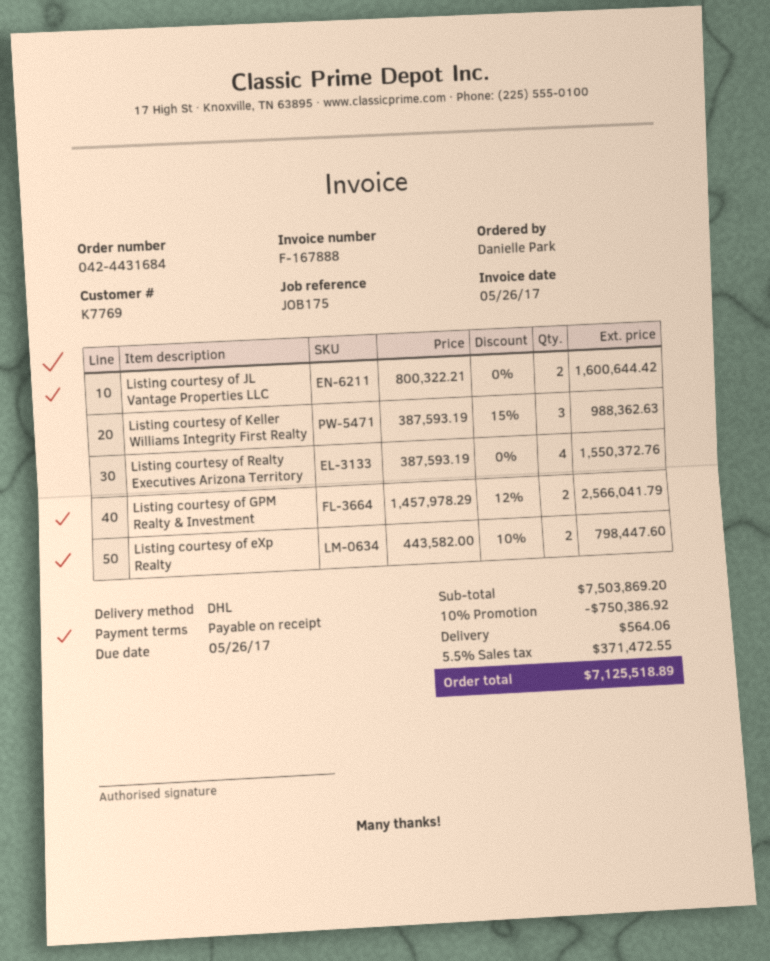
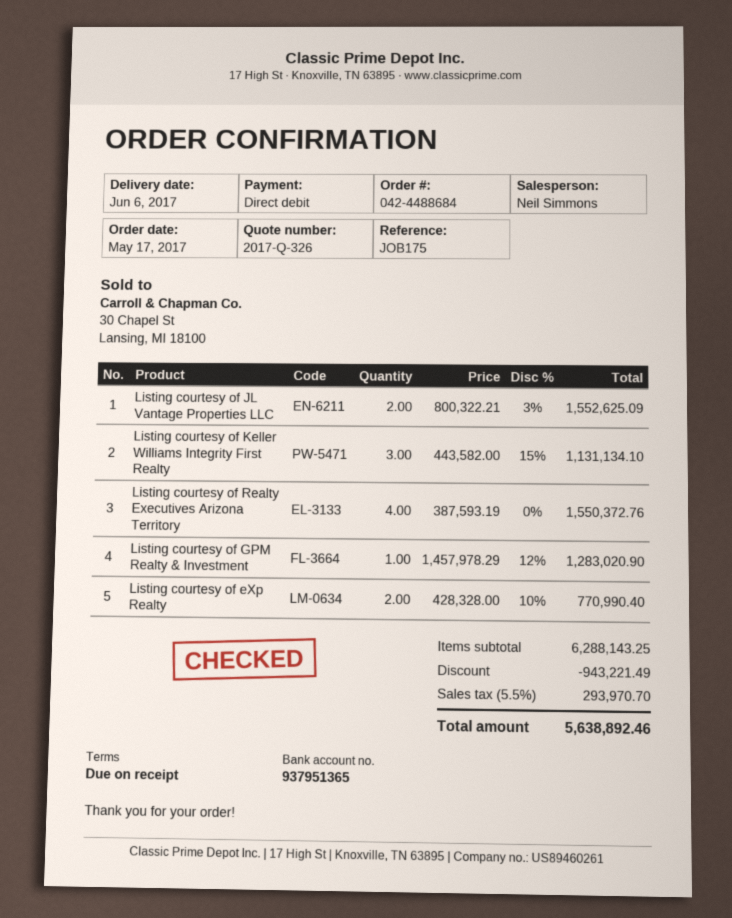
order number: 042-4431684 -> 042-4488684
Listing courtesy of JL Vantage Properties LLC: 2 x 800322.21 = 1600644.42 -> 2 x 800322.21 - 3% = 1552625.09
Listing courtesy of Keller Williams Integrity First Realty: 3 x 387593.19 - 15% = 988362.63 -> 3 x 443582.00 - 15% = 1131134.10
Listing courtesy of GPM Realty & Investment: 2 x 1457978.29 - 12% = 2566041.79 -> 1 x 1457978.29 - 12% = 1283020.90
Listing courtesy of eXp Realty: 2 x 443582.00 - 10% = 798447.60 -> 2 x 428328.00 - 10% = 770990.40
subtotal: 7503869.20 -> 6288143.25
discount: 750386.92 -> 943221.49
shipping: 564.06 -> none
tax: 5.5% = 371472.55 -> 5.5% = 293970.70
total: 7125518.89 -> 5638892.46

